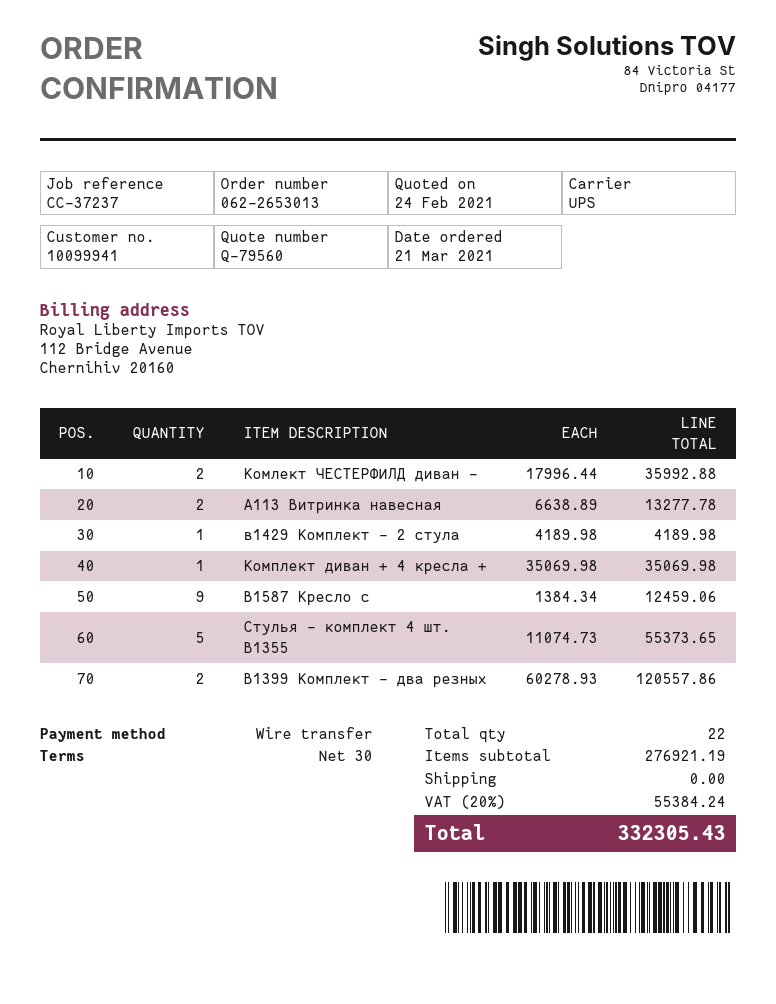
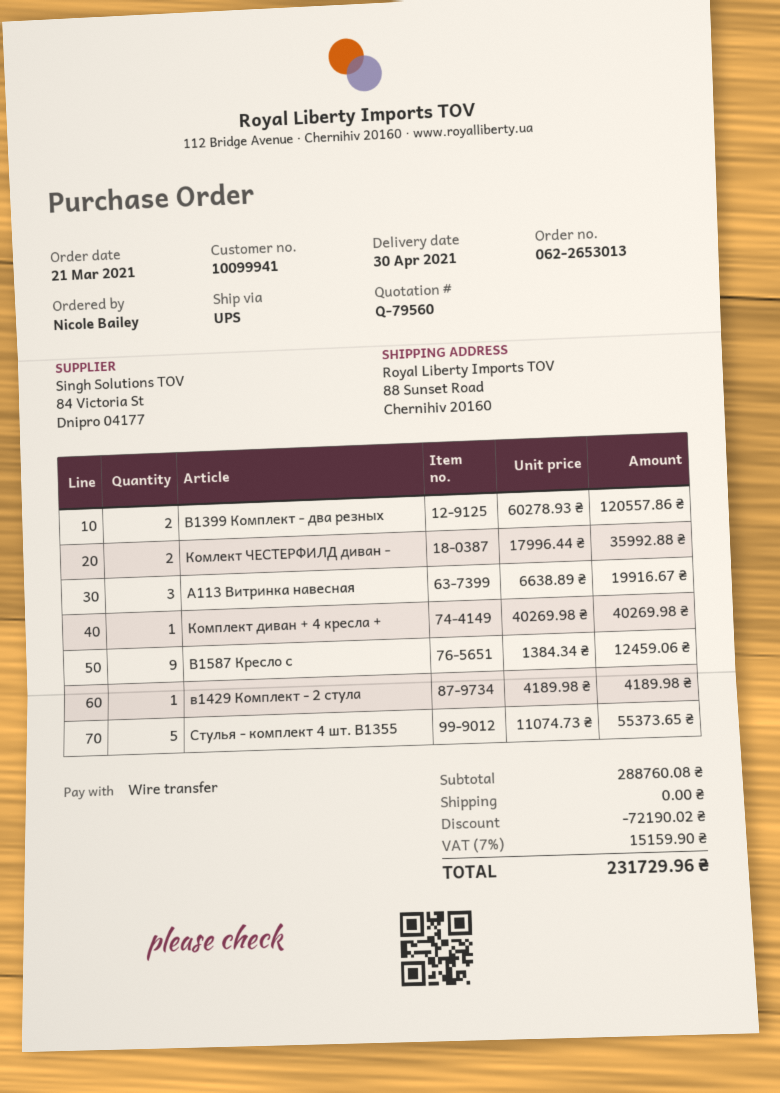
А113 Витринка навесная: 2 x 6638.89 = 13277.78 -> 3 x 6638.89 = 19916.67
Комплект диван + 4 кресла +: 1 x 35069.98 = 35069.98 -> 1 x 40269.98 = 40269.98
subtotal: 276921.19 -> 288760.08
discount: none -> 72190.02
tax: 20% = 55384.24 -> 7% = 15159.90
total: 332305.43 -> 231729.96

